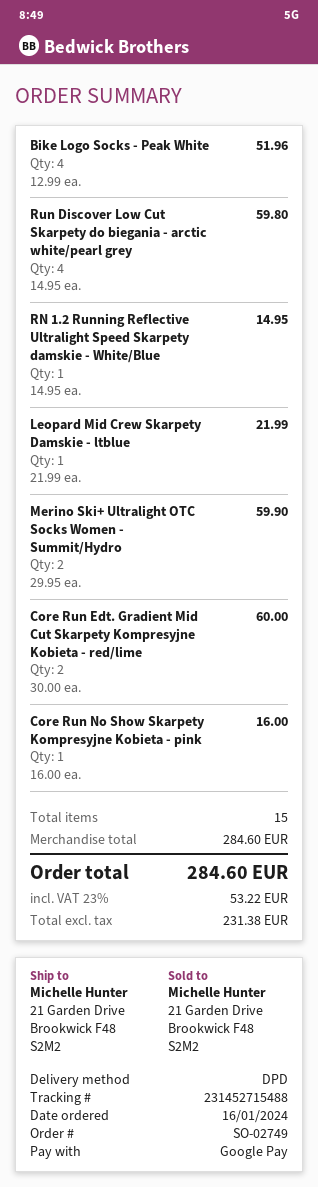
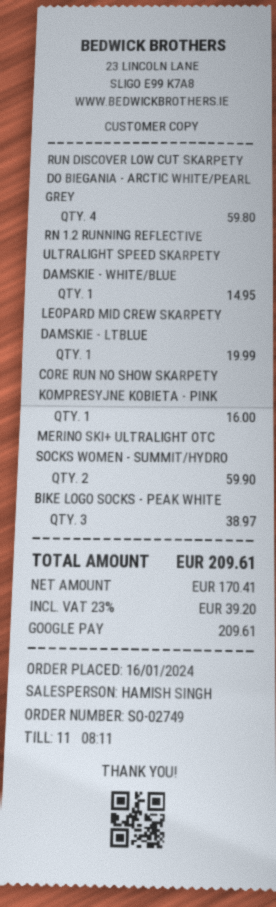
Bike Logo Socks - Peak White: 4 for 51.96 -> 3 for 38.97
Leopard Mid Crew Skarpety Damskie - ltblue: 1 for 21.99 -> 1 for 19.99
Core Run Edt. Gradient Mid Cut Skarpety Kompresyjne Kobieta - red/lime: 2 for 60.00 -> none
net: 231.38 -> 170.41
tax: 23% = 53.22 -> 23% = 39.20
total: 284.60 -> 209.61

